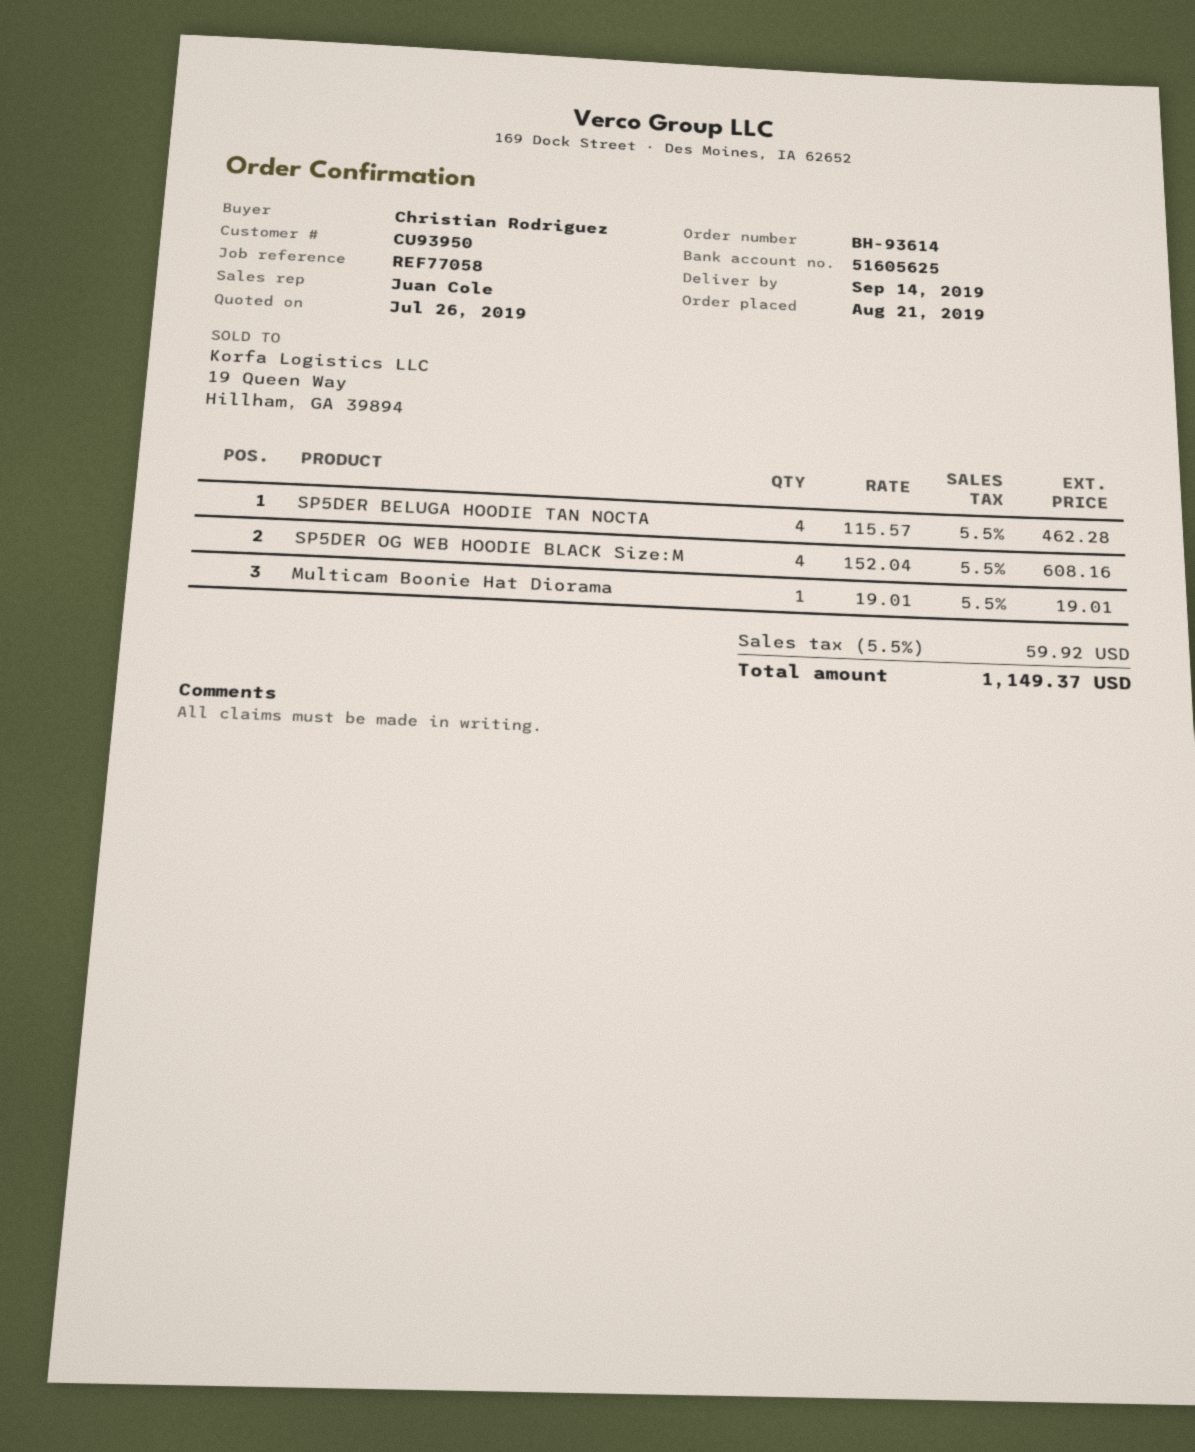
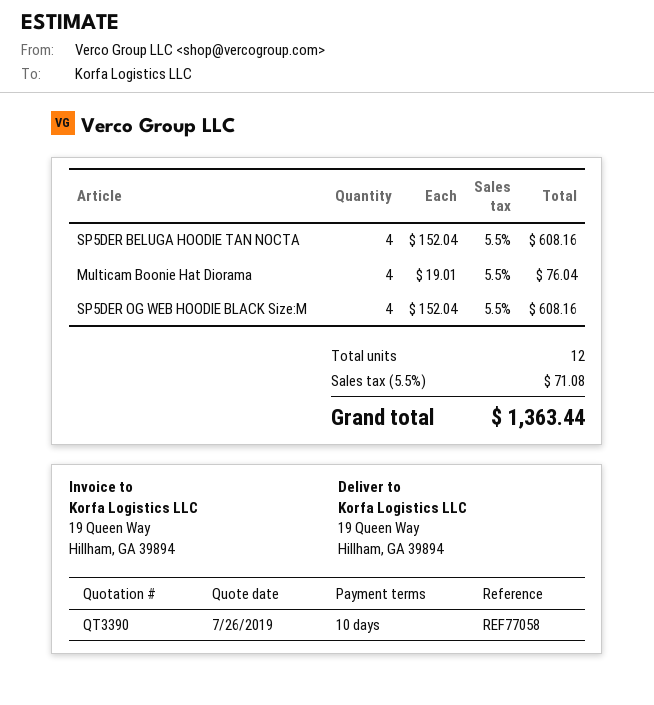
SP5DER BELUGA HOODIE TAN NOCTA: 4 x 115.57 = 462.28 -> 4 x 152.04 = 608.16
Multicam Boonie Hat Diorama: 1 x 19.01 = 19.01 -> 4 x 19.01 = 76.04
tax: 5.5% = 59.92 -> 5.5% = 71.08
total: 1149.37 -> 1363.44

